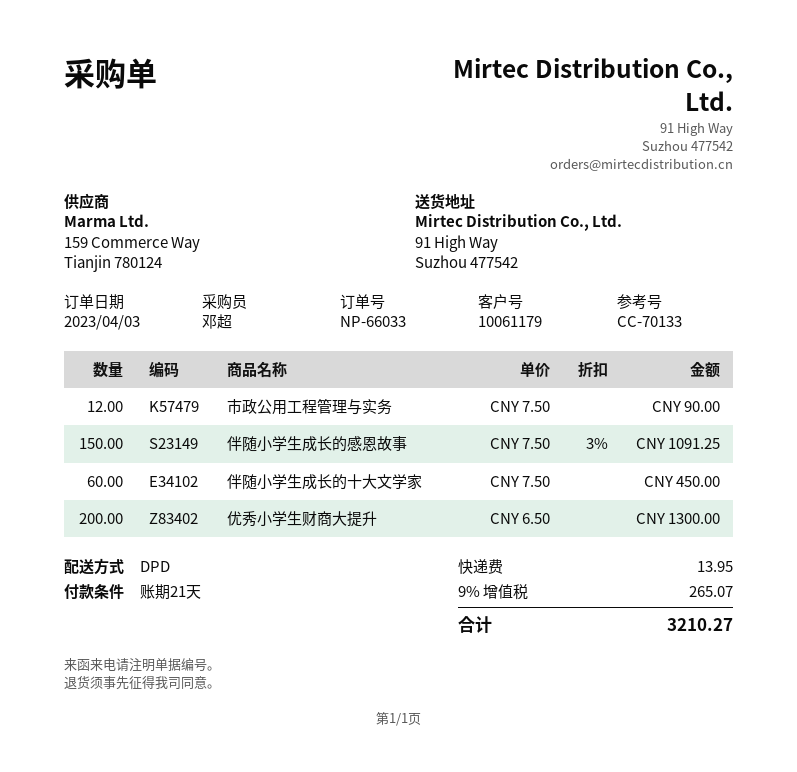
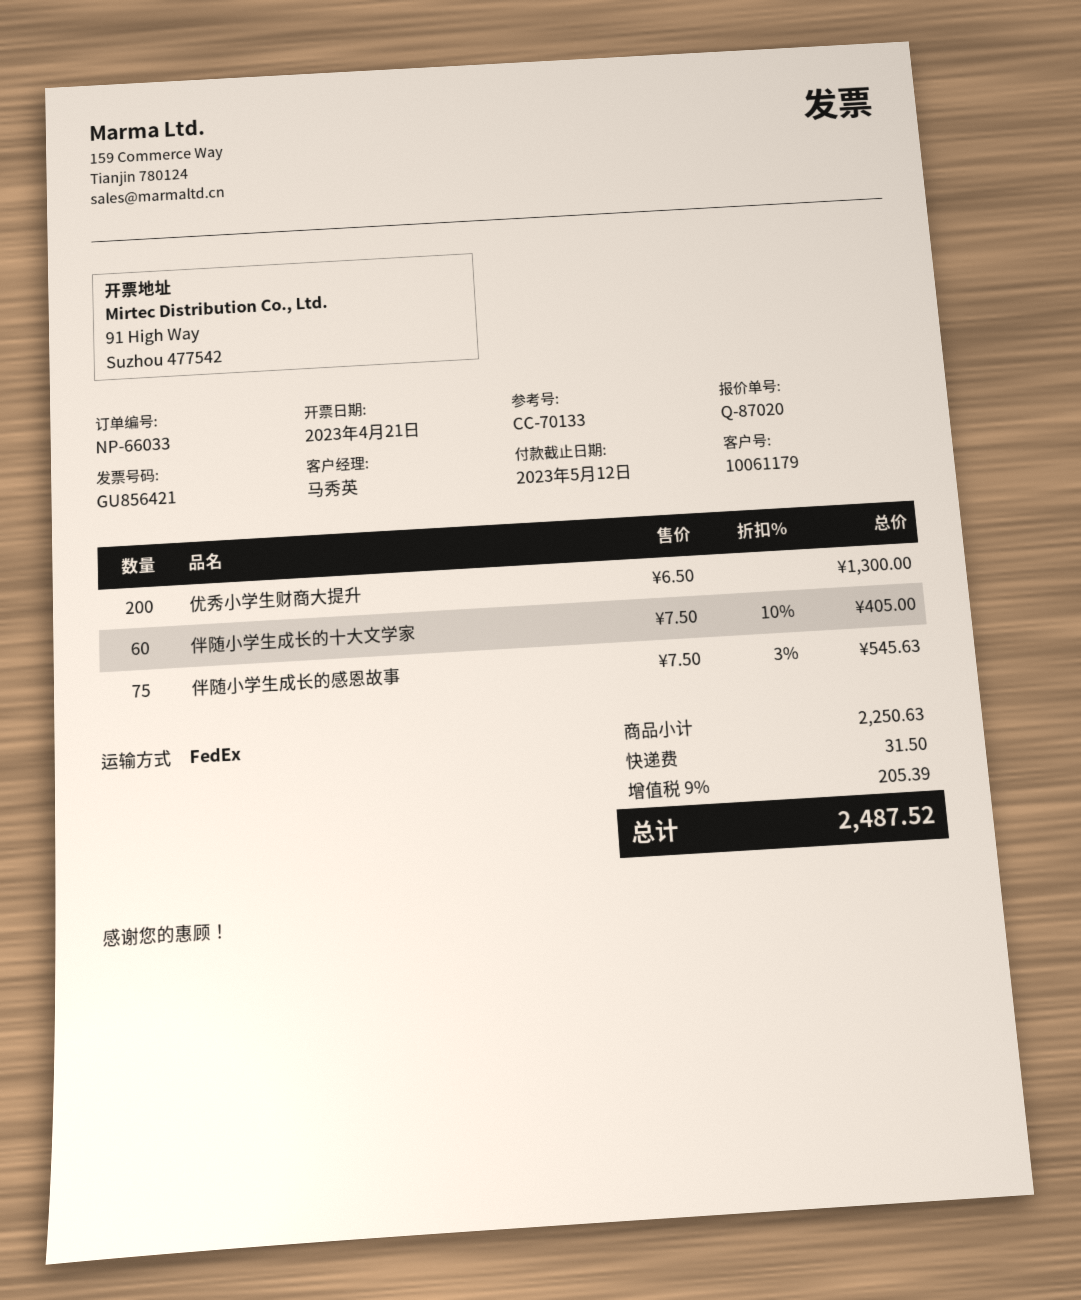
shipping method: DPD -> FedEx
市政公用工程管理与实务: 12 x 7.50 = 90.00 -> none
伴随小学生成长的感恩故事: 150 x 7.50 - 3% = 1091.25 -> 75 x 7.50 - 3% = 545.63
伴随小学生成长的十大文学家: 60 x 7.50 = 450.00 -> 60 x 7.50 - 10% = 405.00
shipping: 13.95 -> 31.50
tax: 9% = 265.07 -> 9% = 205.39
total: 3210.27 -> 2487.52

